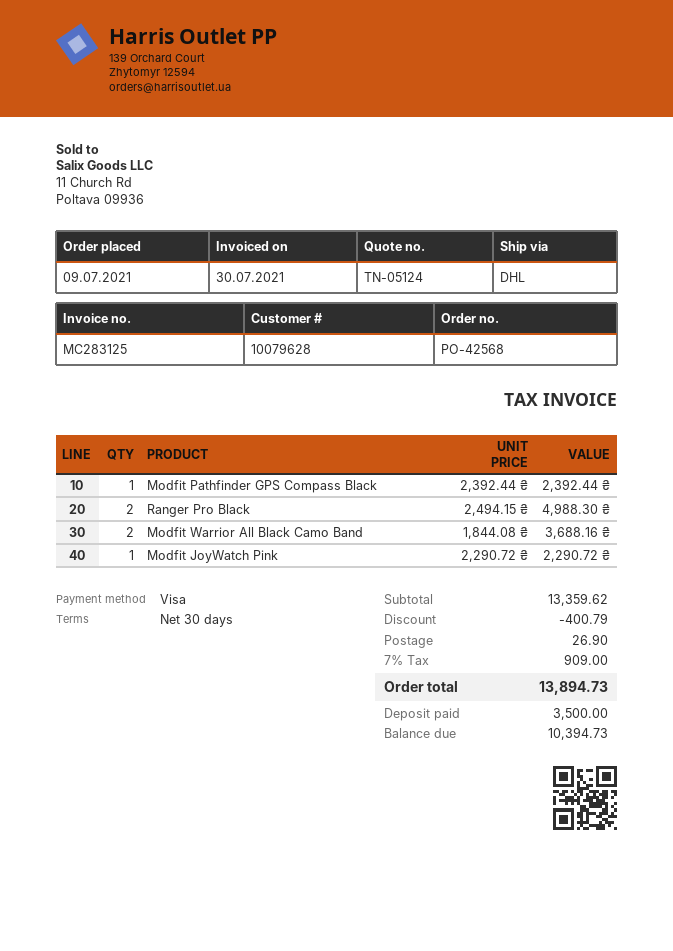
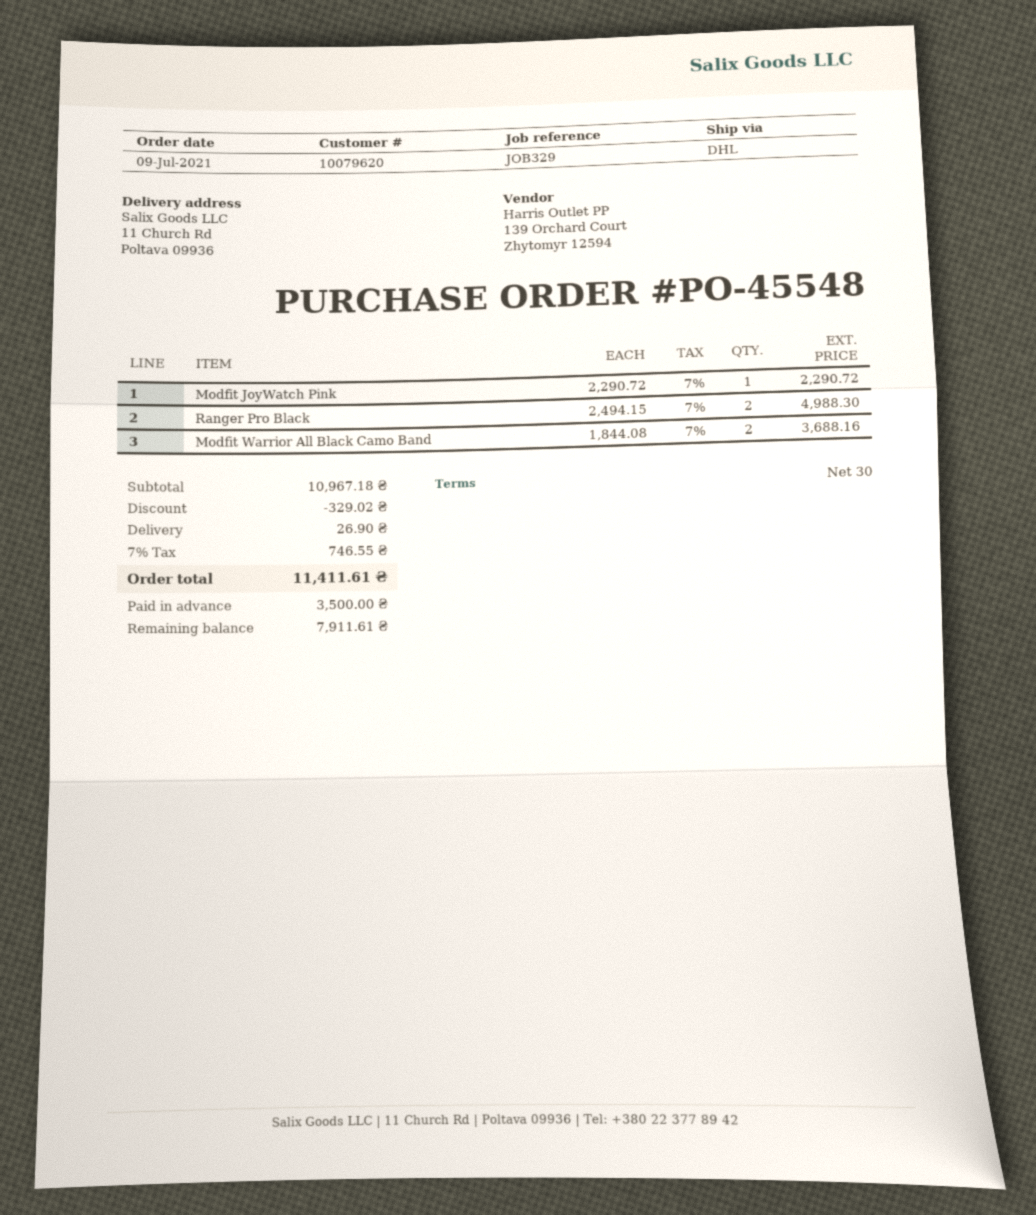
order number: PO-42568 -> PO-45548
customer number: 10079628 -> 10079620
Modfit Pathfinder GPS Compass Black: 1 x 2392.44 = 2392.44 -> none
subtotal: 13359.62 -> 10967.18
discount: 400.79 -> 329.02
tax: 7% = 909.00 -> 7% = 746.55
total: 13894.73 -> 11411.61
balance: 10394.73 -> 7911.61

